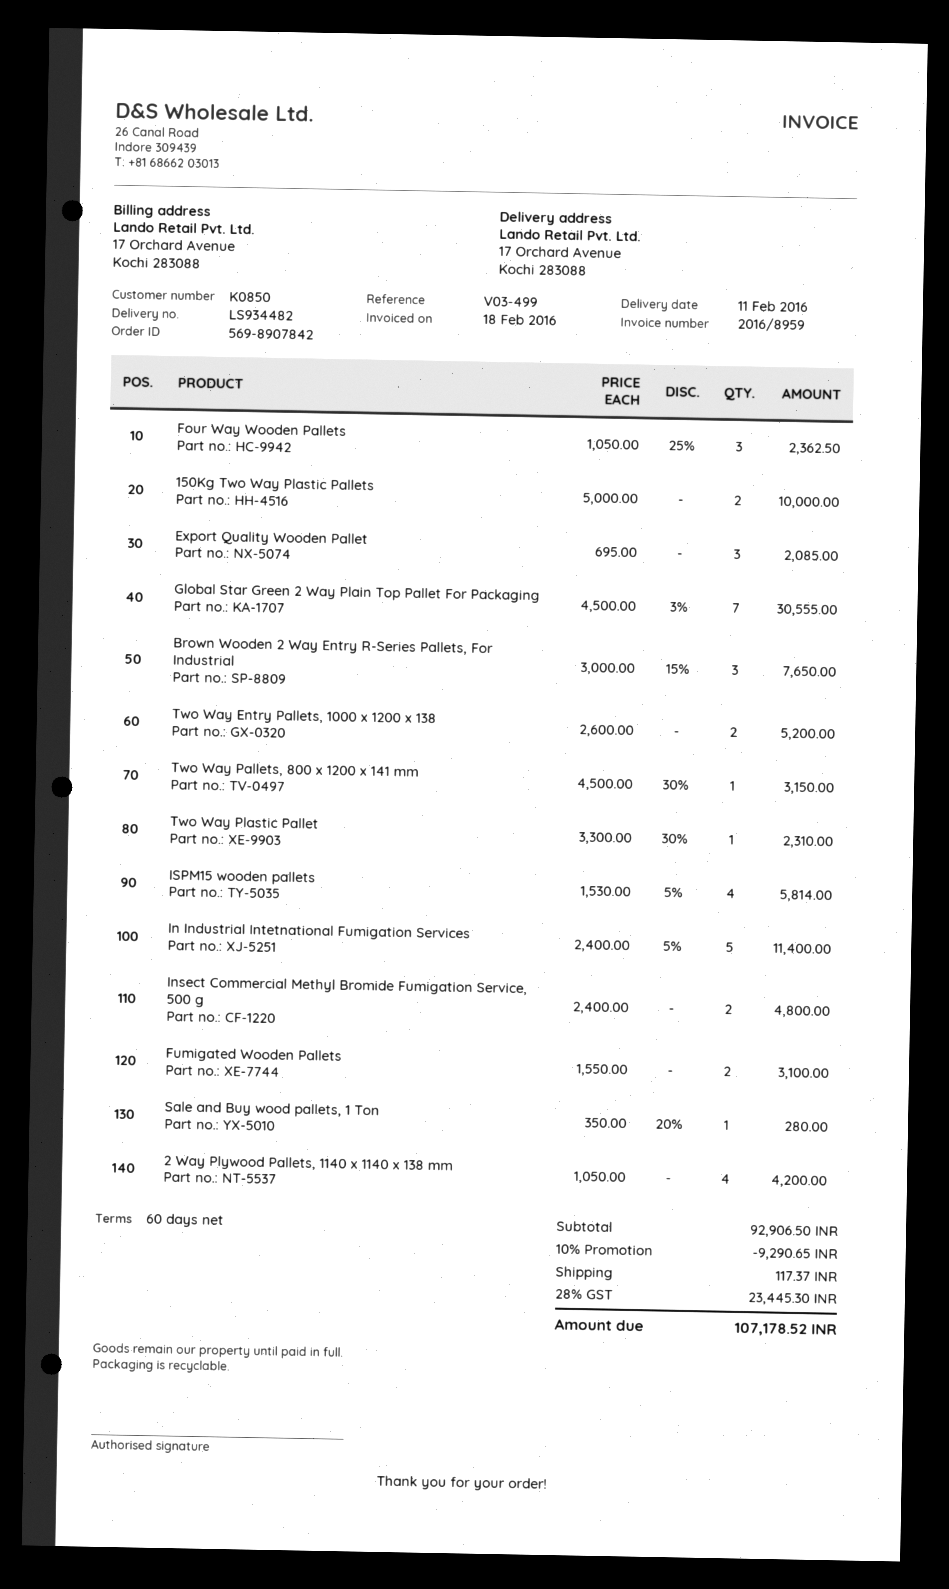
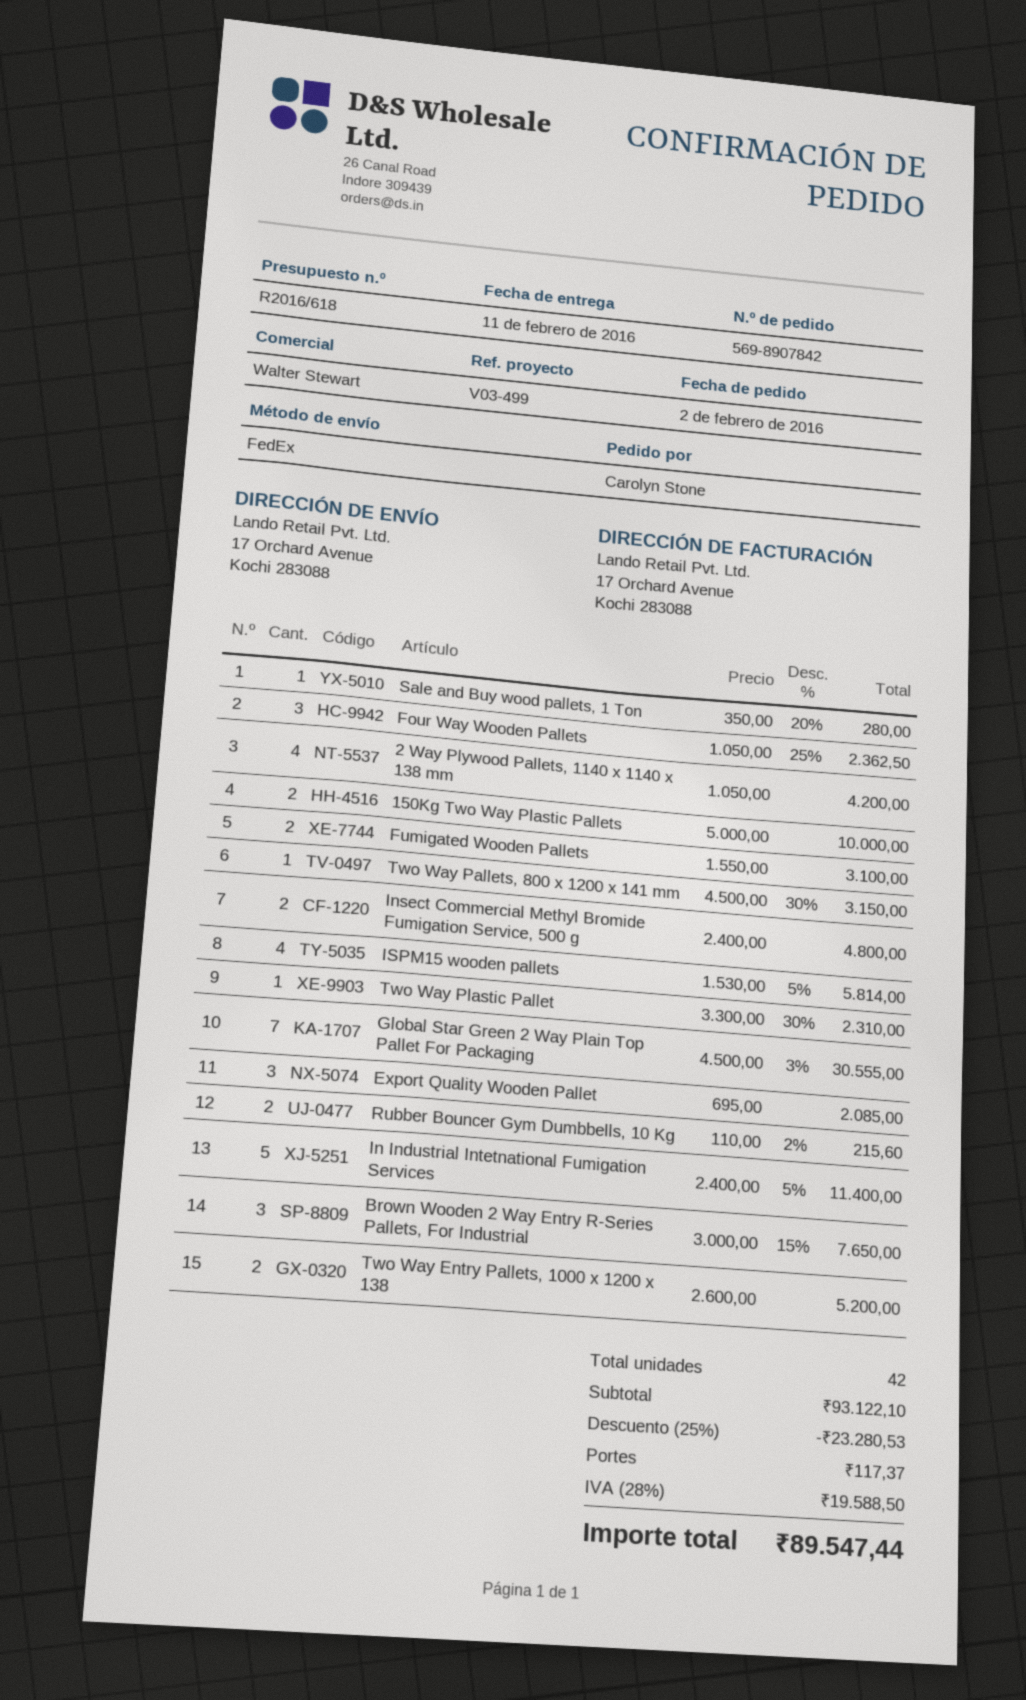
Rubber Bouncer Gym Dumbbells, 10 Kg: none -> 2 x 110.00 - 2% = 215.60
subtotal: 92906.50 -> 93122.10
discount: 10% = 9290.65 -> 25% = 23280.53
tax: 28% = 23445.30 -> 28% = 19588.50
total: 107178.52 -> 89547.44

